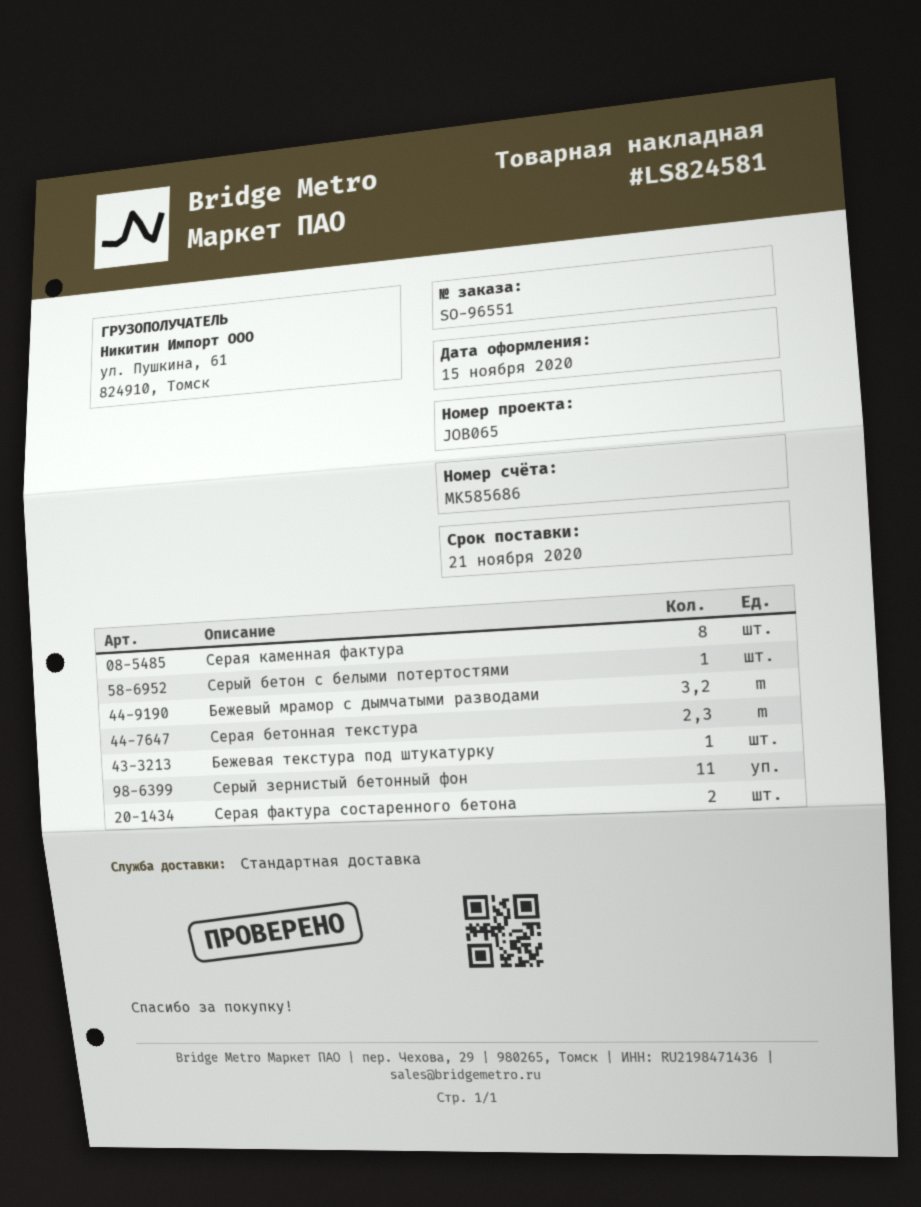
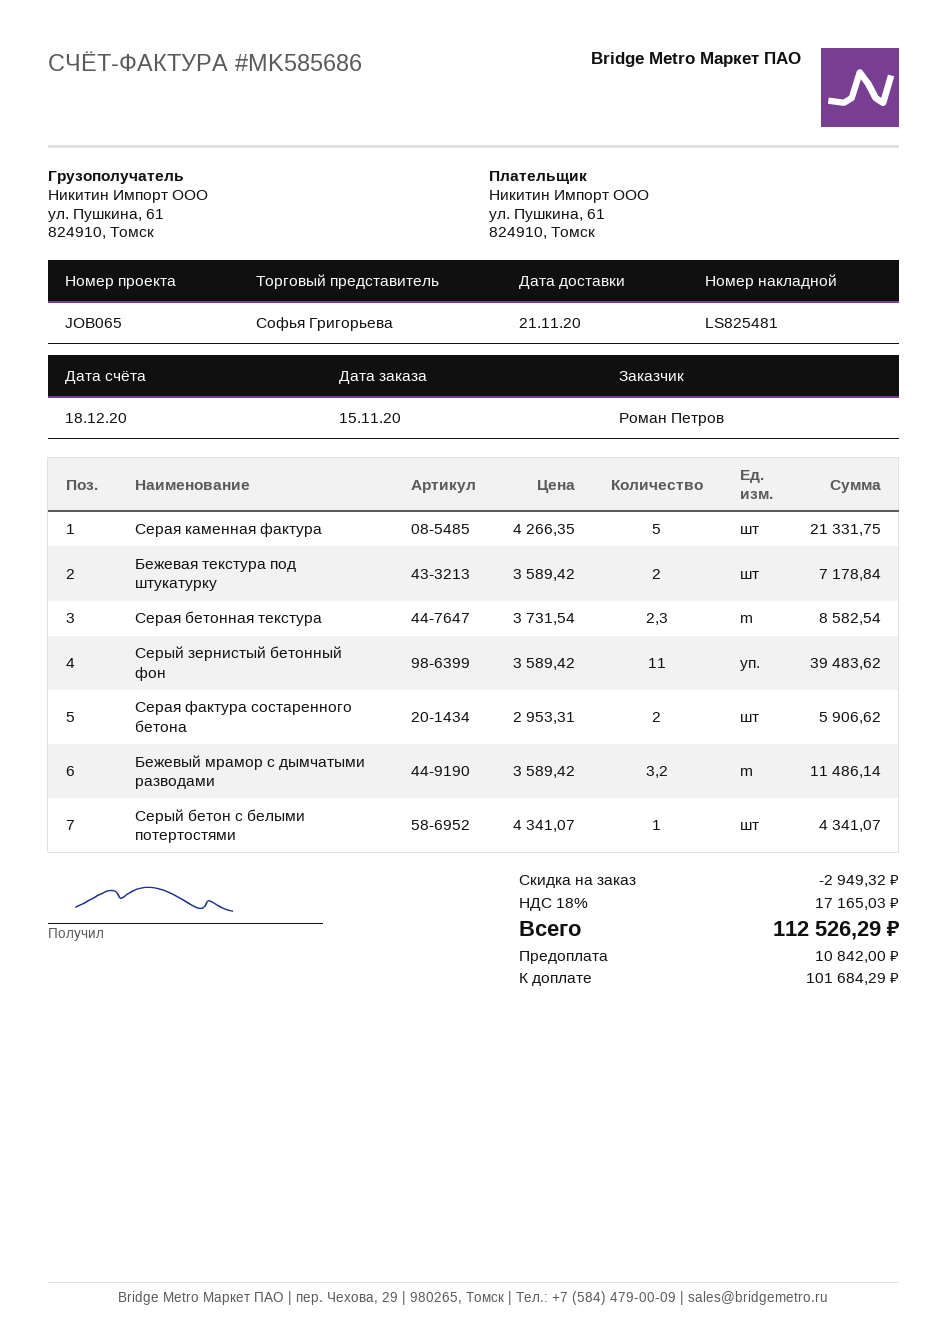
delivery note number: LS824581 -> LS825481
Серая каменная фактура: 8 -> 5
Бежевая текстура под штукатурку: 1 -> 2

